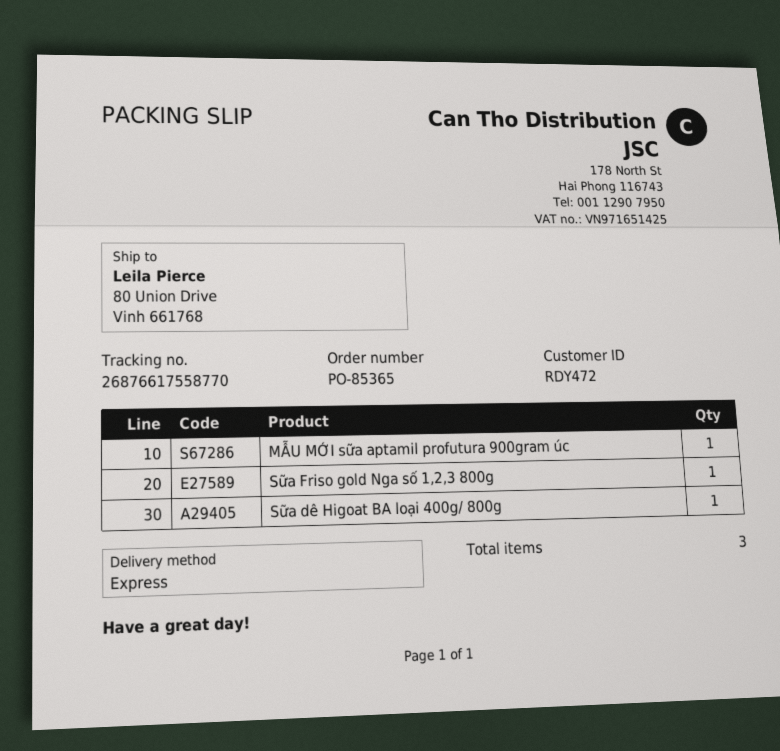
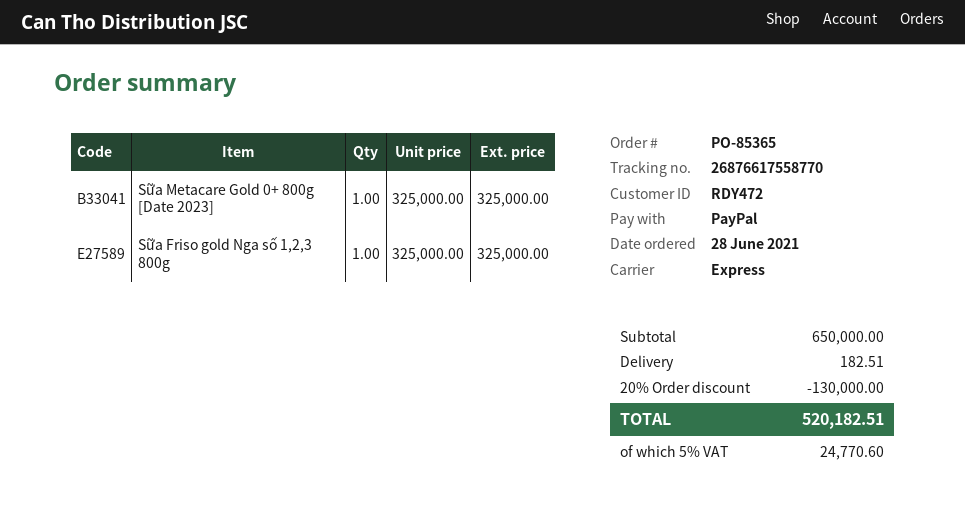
MẪU MỚI sữa aptamil profutura 900gram úc: 1 -> none
Sữa dê Higoat BA loại 400g/ 800g: 1 -> none
Sữa Metacare Gold 0+ 800g [Date 2023]: none -> 1

